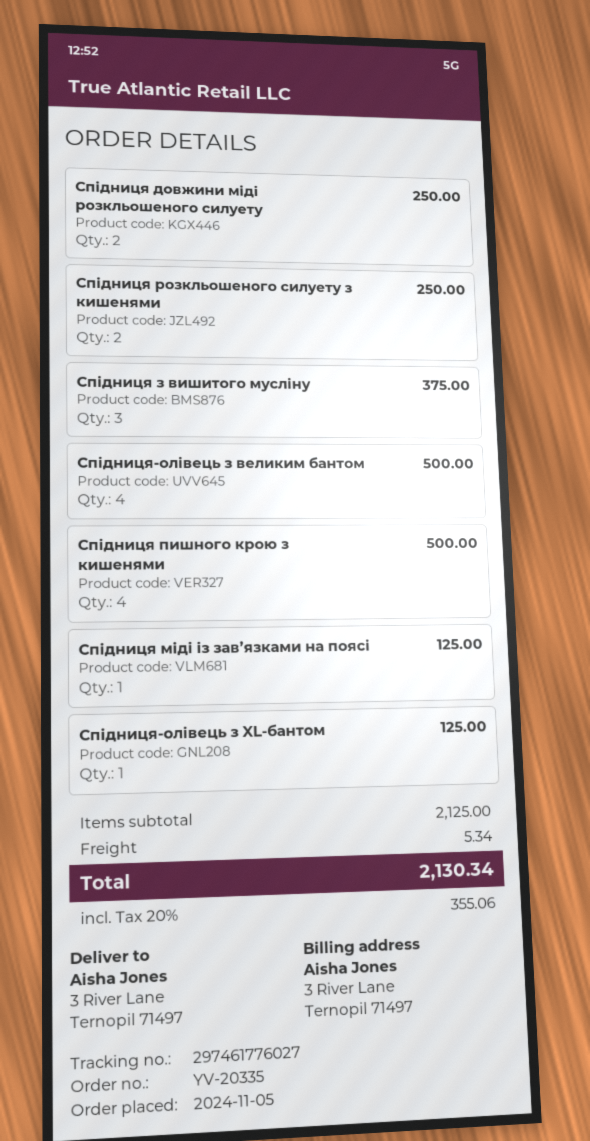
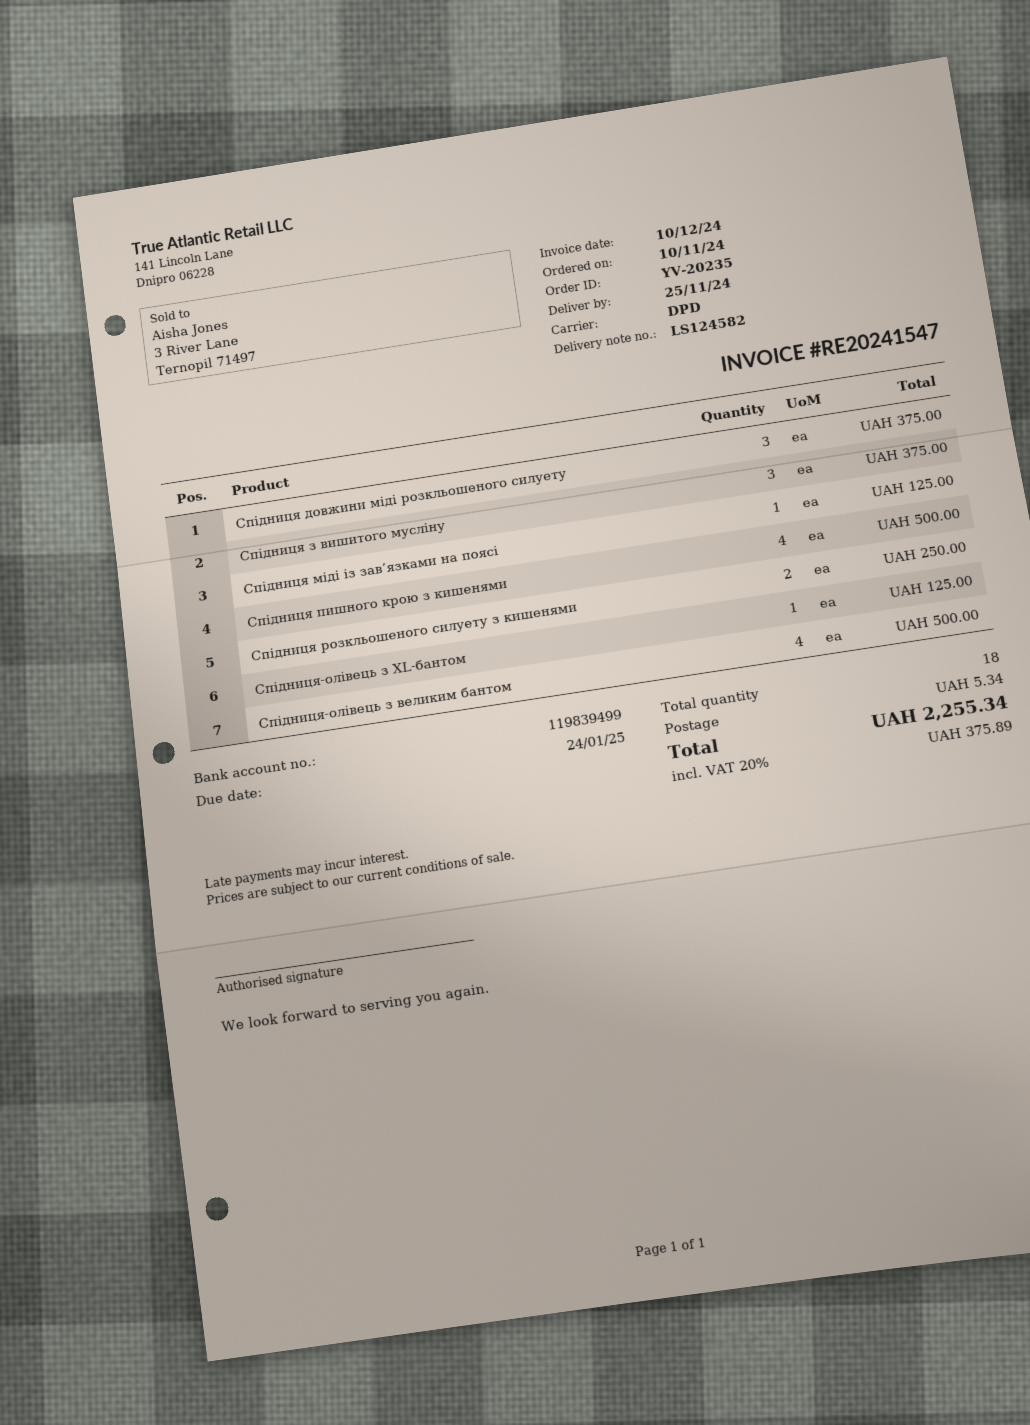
order number: YV-20335 -> YV-20235
order date: 2024-11-05 -> 2024-11-10
Спідниця довжини міді розкльошеного силуету: 2 for 250.00 -> 3 for 375.00
tax: 20% = 355.06 -> 20% = 375.89
total: 2130.34 -> 2255.34

